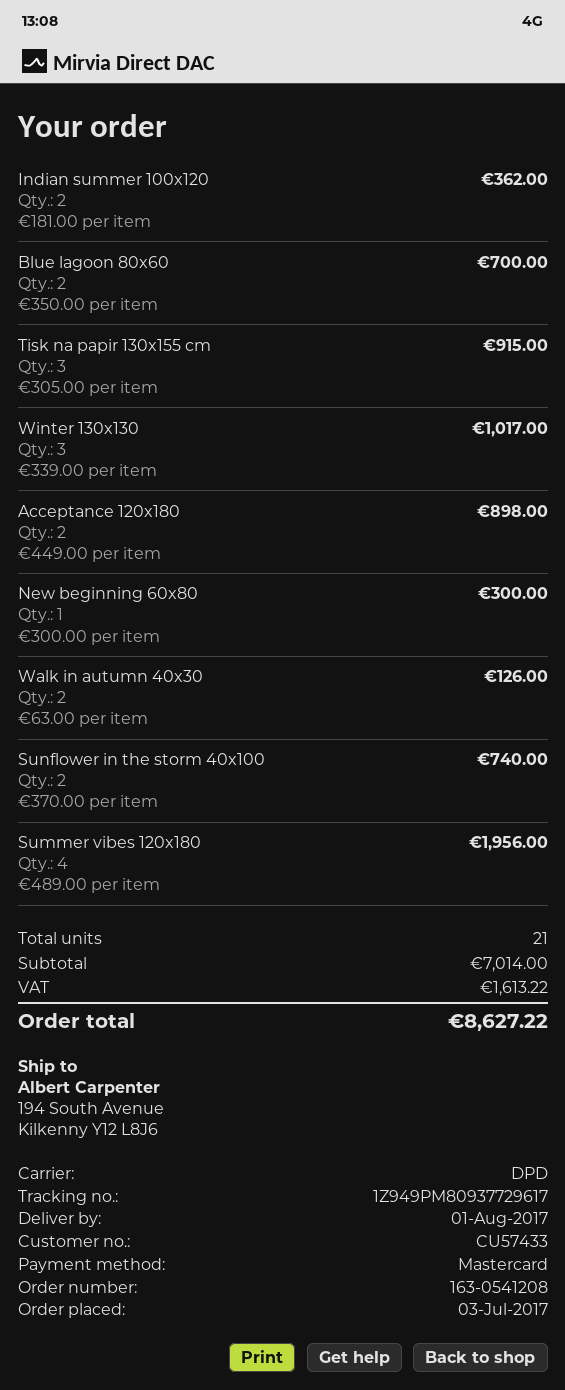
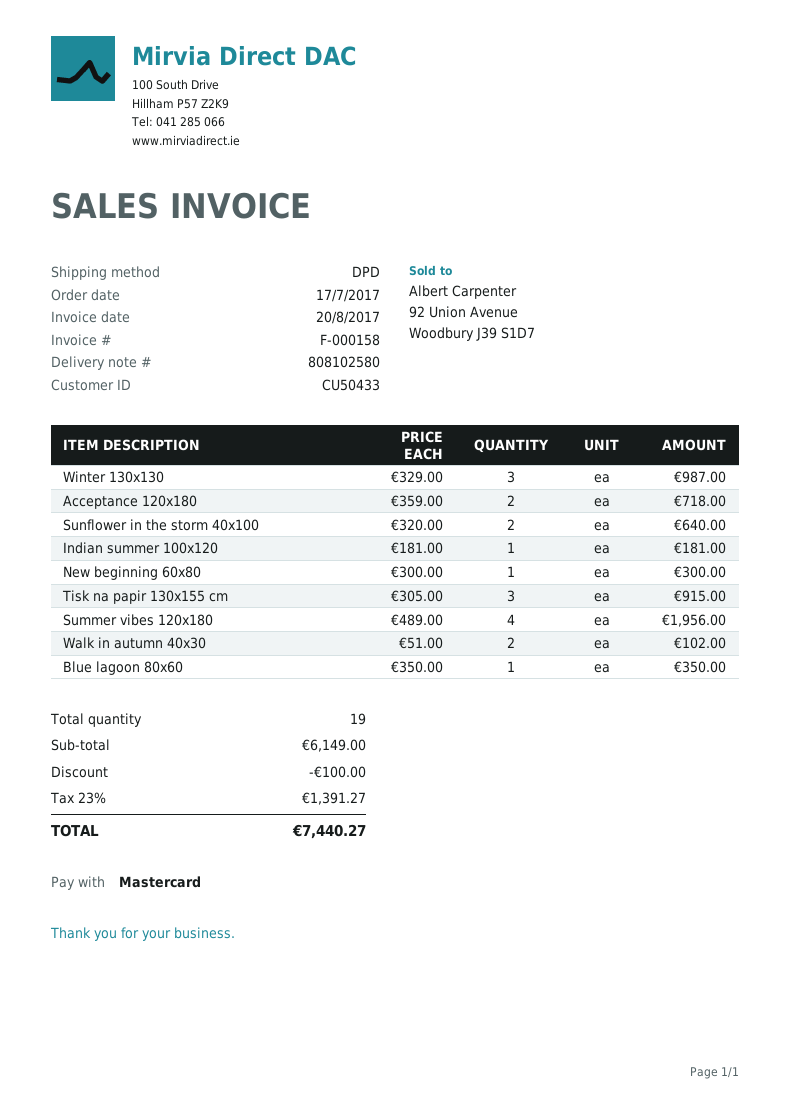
order date: 2017-07-03 -> 2017-07-17
customer number: CU57433 -> CU50433
Indian summer 100x120: 2 x 181.00 = 362.00 -> 1 x 181.00 = 181.00
Blue lagoon 80x60: 2 x 350.00 = 700.00 -> 1 x 350.00 = 350.00
Winter 130x130: 3 x 339.00 = 1017.00 -> 3 x 329.00 = 987.00
Acceptance 120x180: 2 x 449.00 = 898.00 -> 2 x 359.00 = 718.00
Walk in autumn 40x30: 2 x 63.00 = 126.00 -> 2 x 51.00 = 102.00
Sunflower in the storm 40x100: 2 x 370.00 = 740.00 -> 2 x 320.00 = 640.00
total quantity: 21 -> 19
subtotal: 7014.00 -> 6149.00
discount: none -> 100.00
tax: 1613.22 -> 1391.27
total: 8627.22 -> 7440.27

